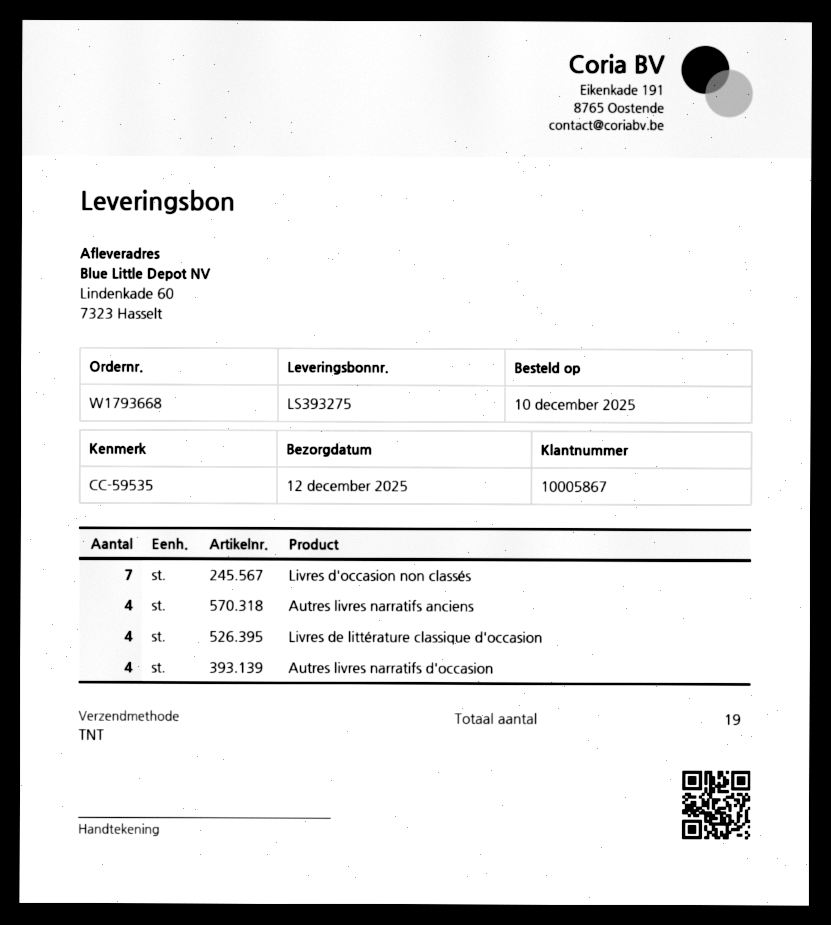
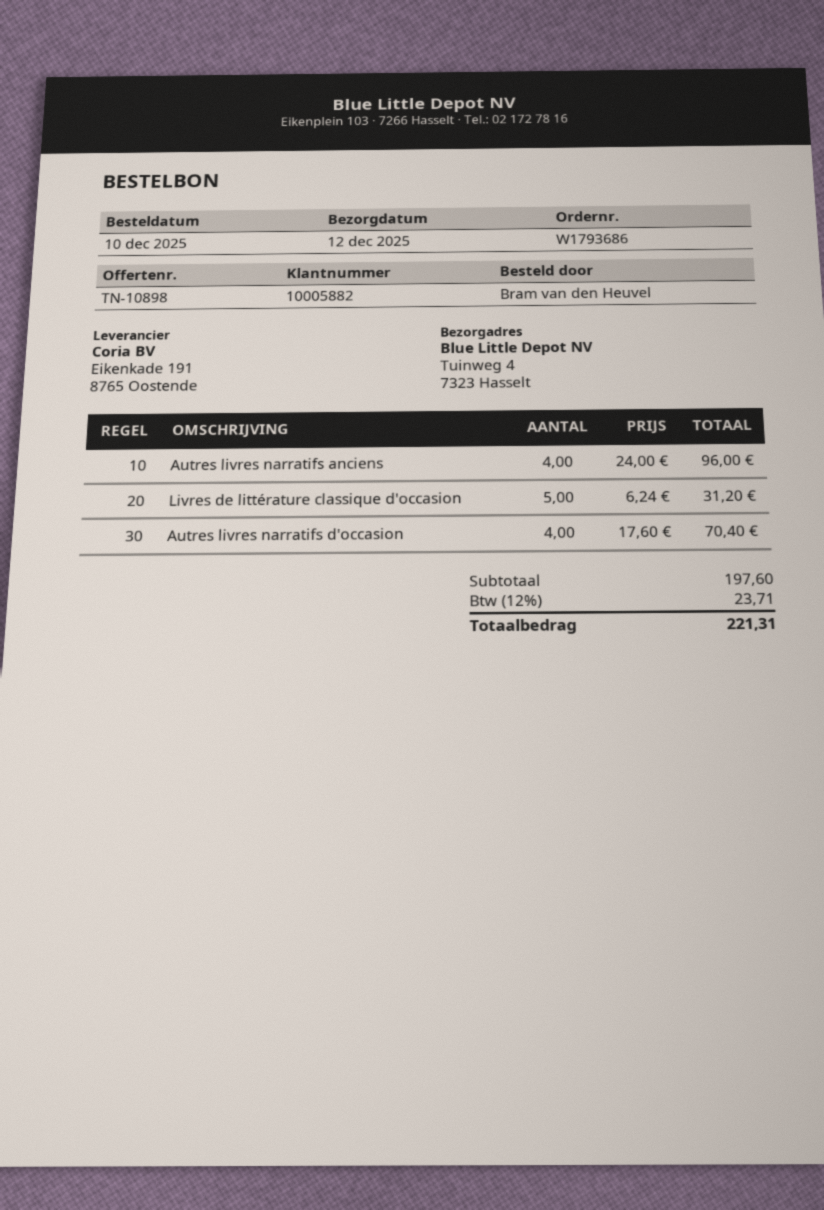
order number: W1793668 -> W1793686
customer number: 10005867 -> 10005882
ship to: Lindenkade 60, 7323 Hasselt -> Tuinweg 4, 7323 Hasselt
Livres d'occasion non classés: 7 -> none
Livres de littérature classique d'occasion: 4 -> 5

